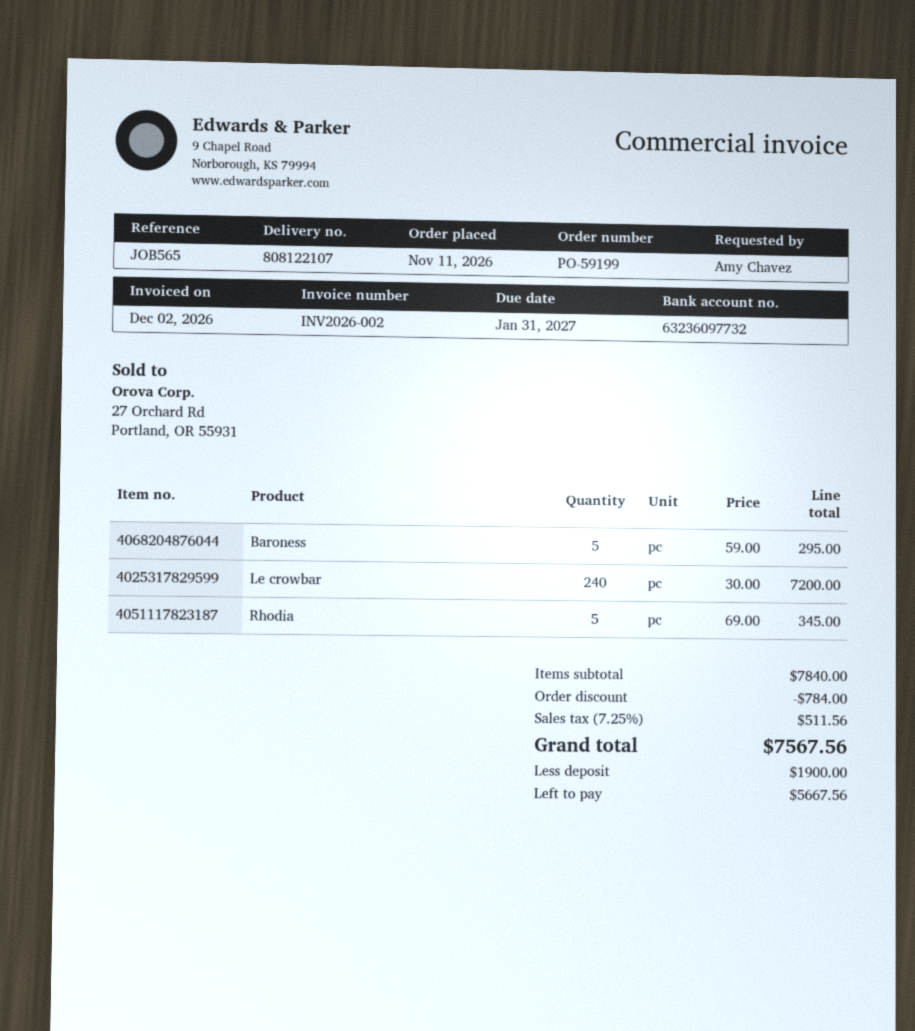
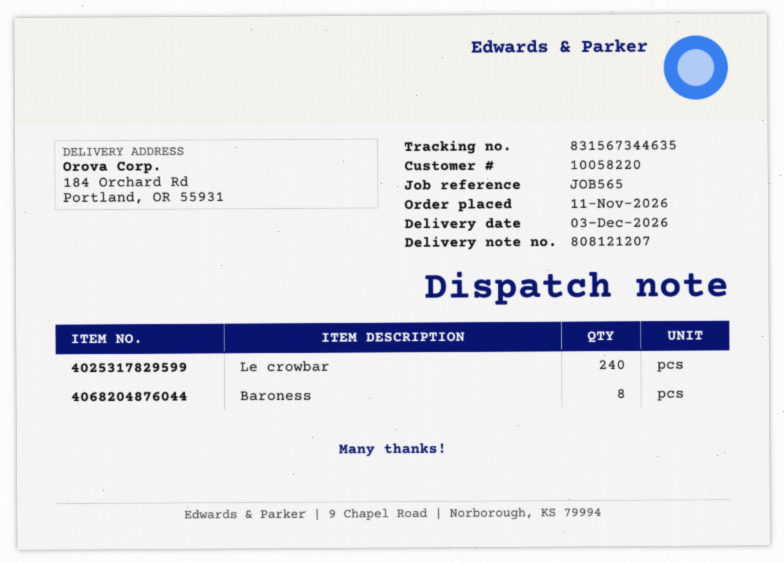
delivery note number: 808122107 -> 808121207
Baroness: 5 -> 8
Rhodia: 5 -> none

